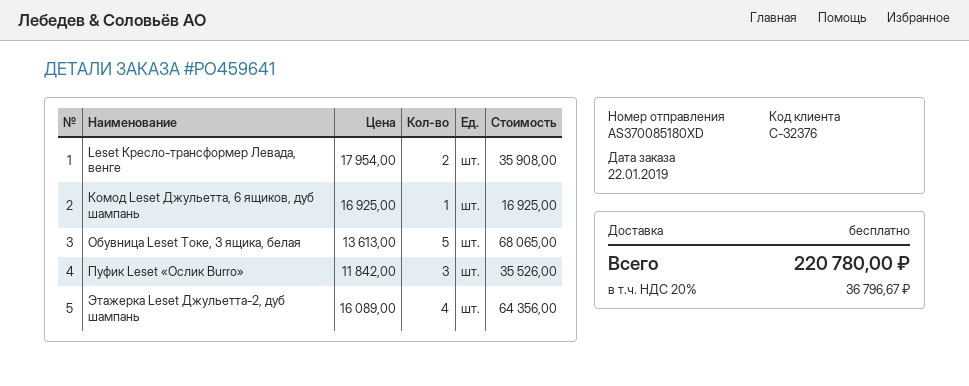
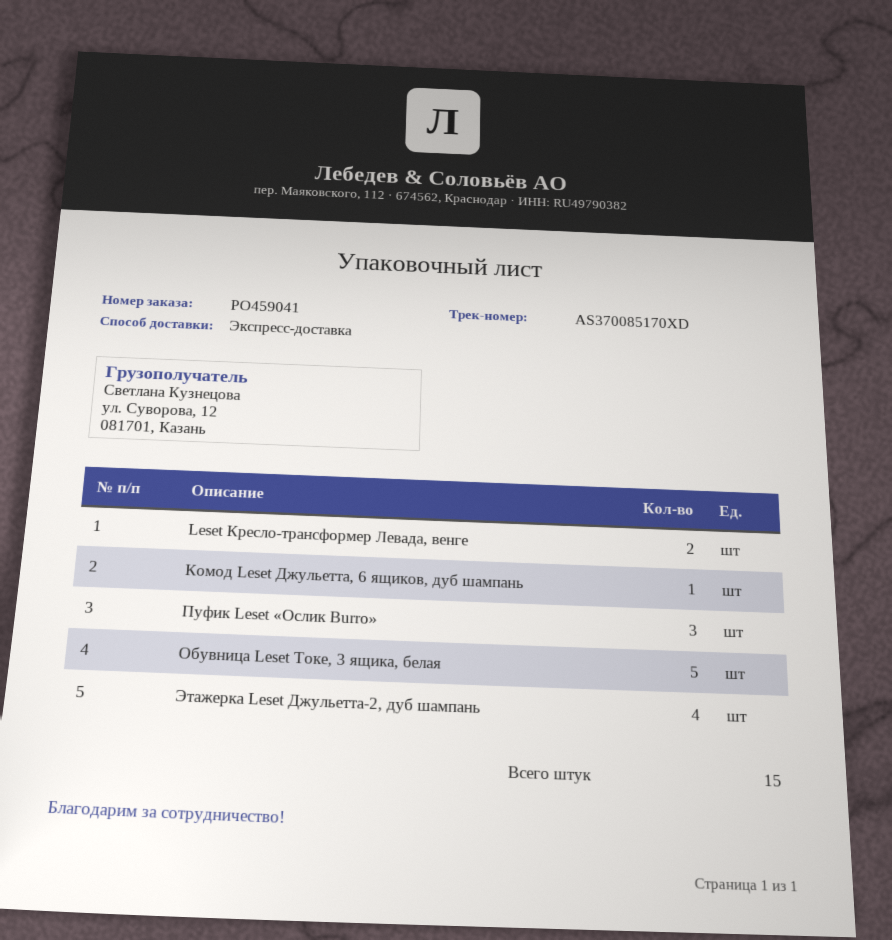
order number: PO459641 -> PO459041
tracking number: AS370085180XD -> AS370085170XD

